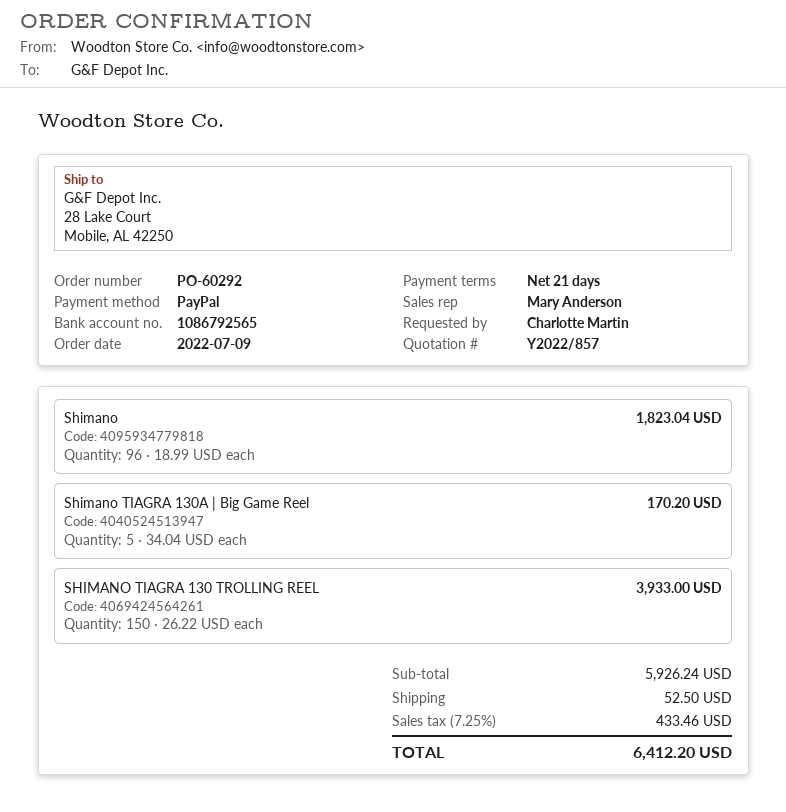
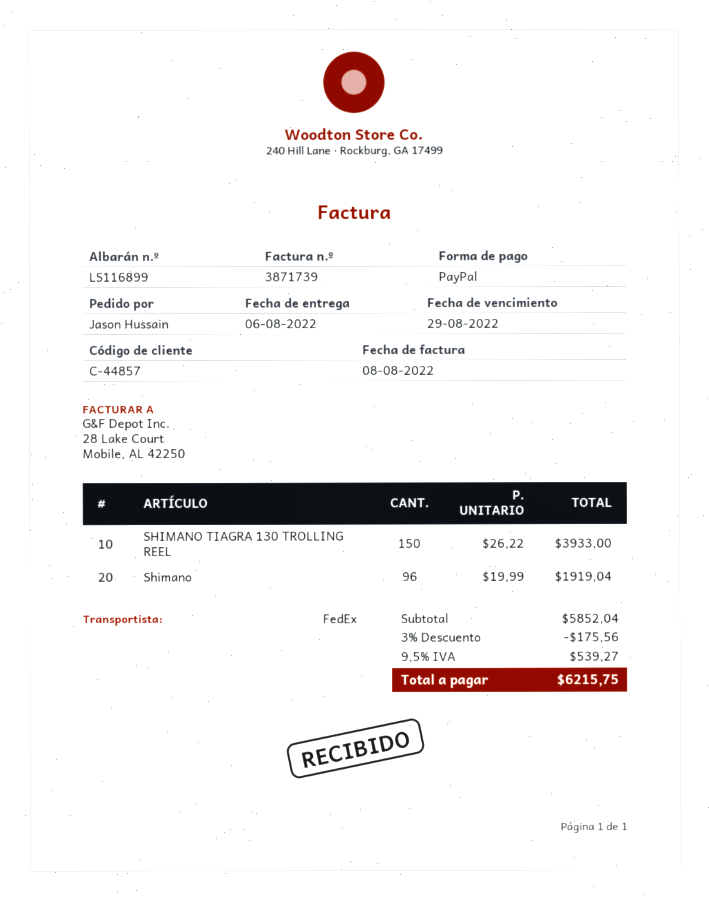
ordered by: Charlotte Martin -> Jason Hussain
Shimano: 96 x 18.99 = 1823.04 -> 96 x 19.99 = 1919.04
Shimano TIAGRA 130A | Big Game Reel: 5 x 34.04 = 170.20 -> none
subtotal: 5926.24 -> 5852.04
discount: none -> 3% = 175.56
shipping: 52.50 -> none
tax: 7.25% = 433.46 -> 9.5% = 539.27
total: 6412.20 -> 6215.75

